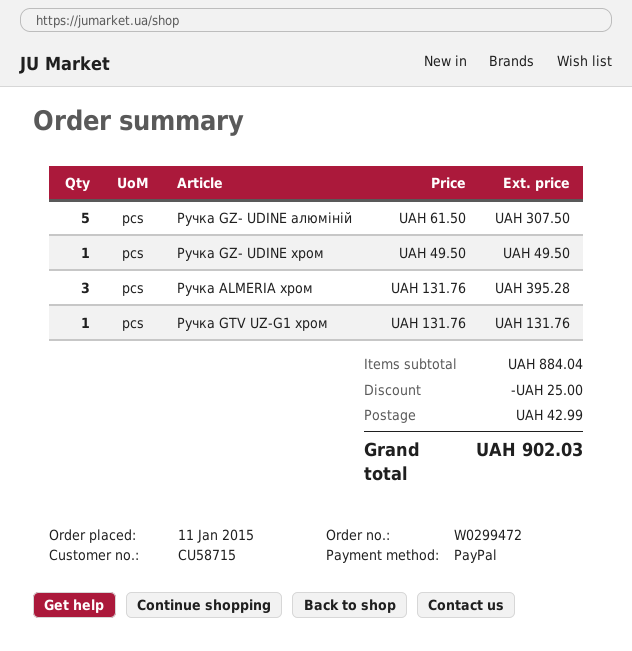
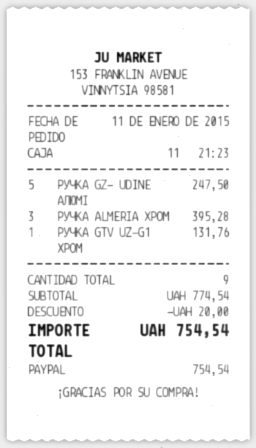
Ручка GZ- UDINE алюміній: 5 for 307.50 -> 5 for 247.50
Ручка GZ- UDINE хром: 1 for 49.50 -> none
subtotal: 884.04 -> 774.54
discount: 25.00 -> 20.00
shipping: 42.99 -> none
total: 902.03 -> 754.54

